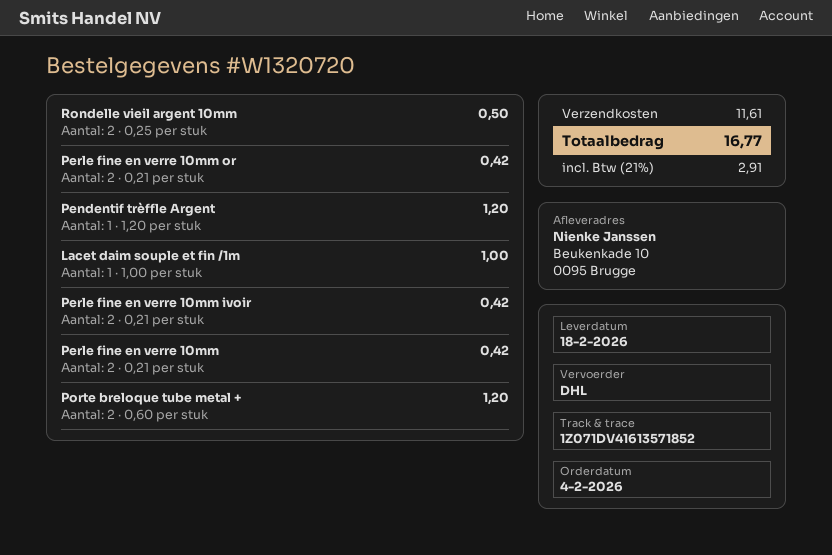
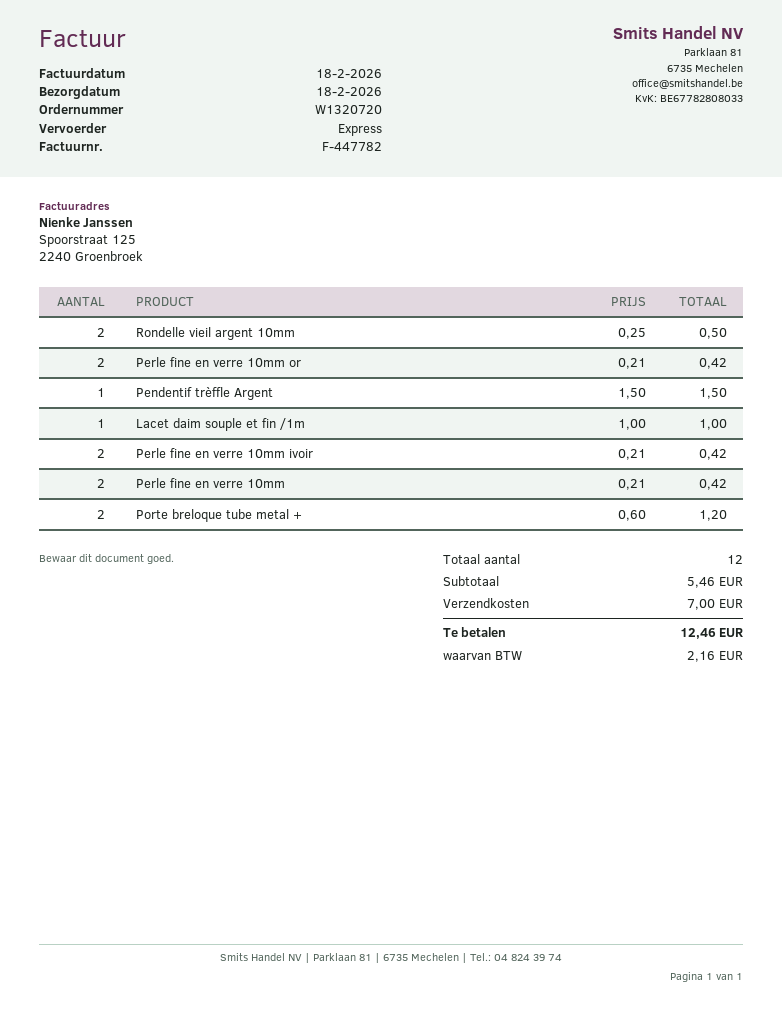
shipping method: DHL -> express
Pendentif trèffle Argent: 1 x 1.20 = 1.20 -> 1 x 1.50 = 1.50
shipping: 11.61 -> 7.00
tax: 2.91 -> 2.16
total: 16.77 -> 12.46

